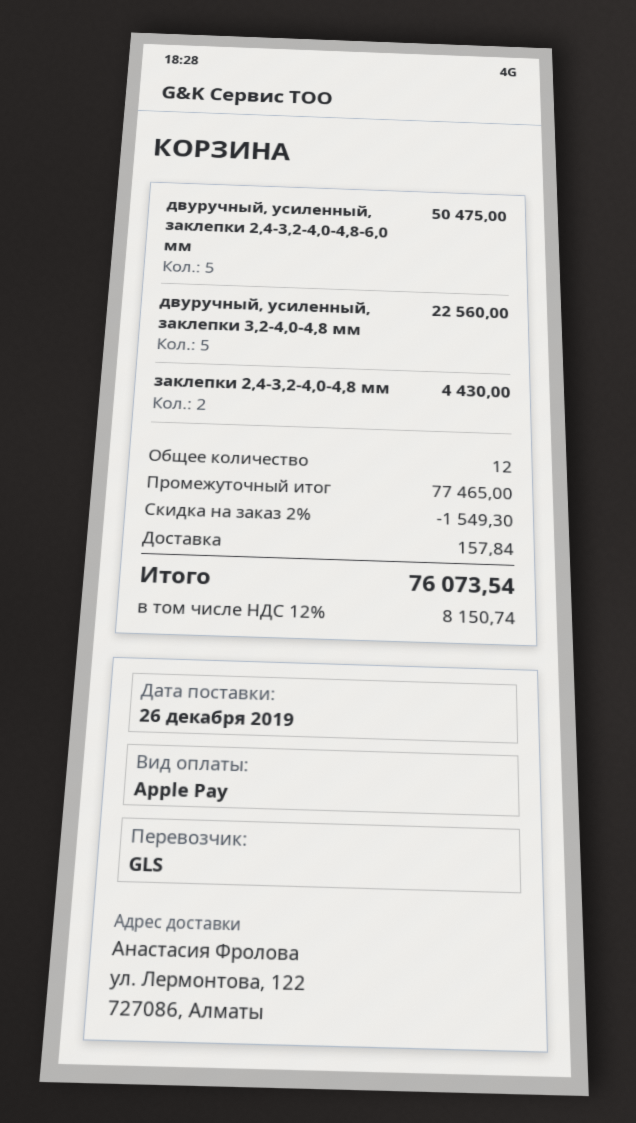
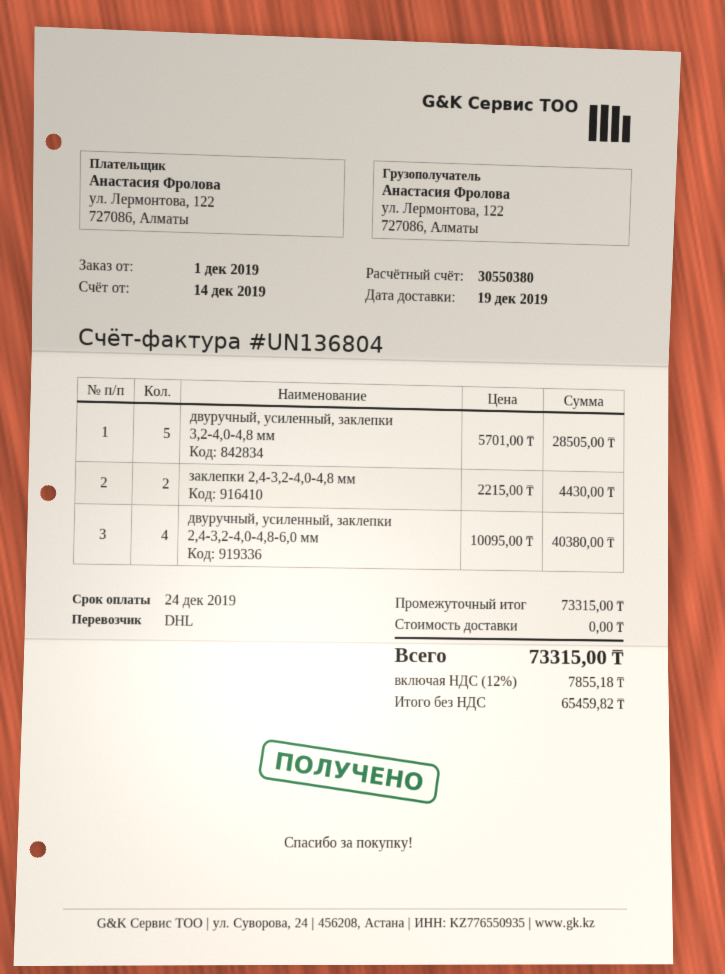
delivery date: 2019-12-26 -> 2019-12-19
shipping method: GLS -> DHL
двуручный, усиленный, заклепки 2,4-3,2-4,0-4,8-6,0 мм: 5 for 50475.00 -> 4 for 40380.00
двуручный, усиленный, заклепки 3,2-4,0-4,8 мм: 5 for 22560.00 -> 5 for 28505.00
subtotal: 77465.00 -> 73315.00
discount: 2% = 1549.30 -> none
shipping: 157.84 -> 0.00
tax: 12% = 8150.74 -> 12% = 7855.18
total: 76073.54 -> 73315.00

